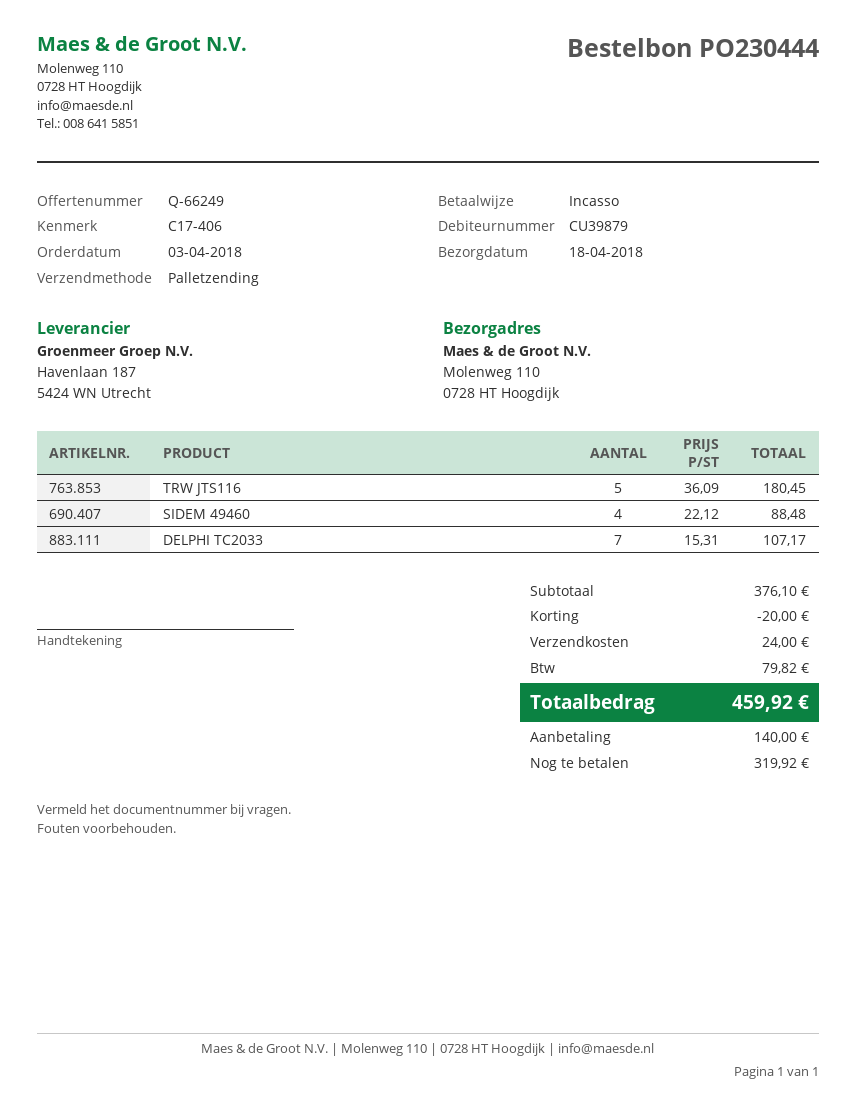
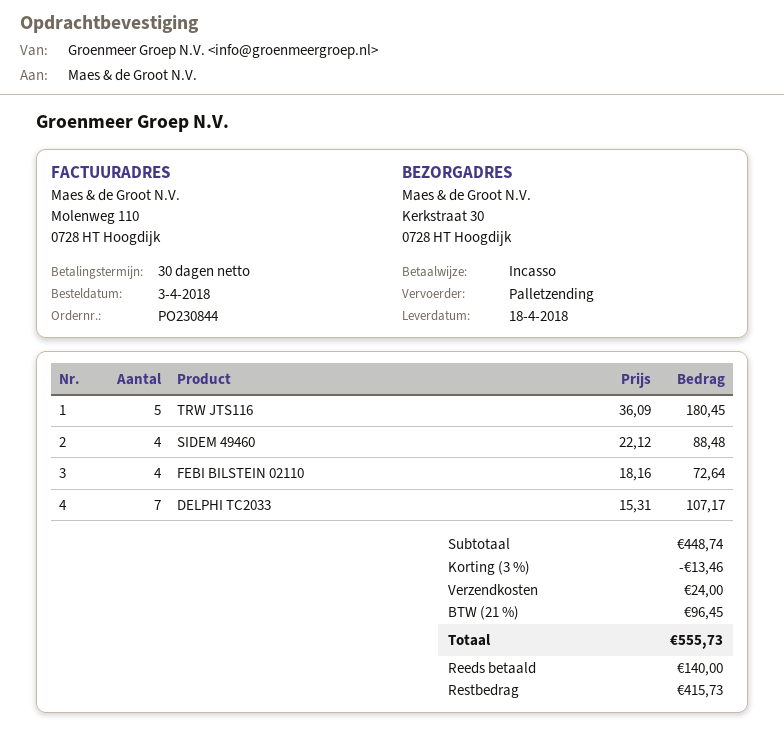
order number: PO230444 -> PO230844
ship to: Molenweg 110, 0728 HT Hoogdijk -> Kerkstraat 30, 0728 HT Hoogdijk
FEBI BILSTEIN 02110: none -> 4 x 18.16 = 72.64
subtotal: 376.10 -> 448.74
discount: 20.00 -> 13.46
tax: 79.82 -> 96.45
total: 459.92 -> 555.73
balance: 319.92 -> 415.73

